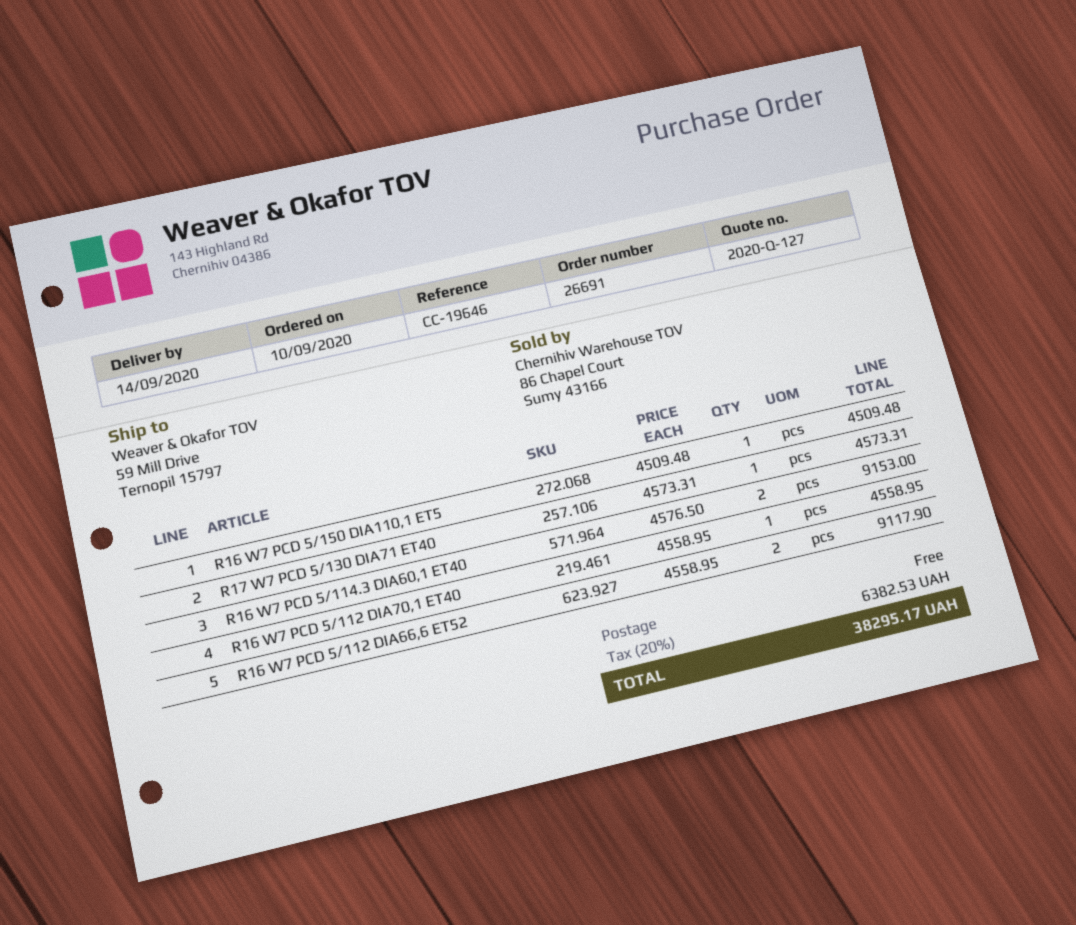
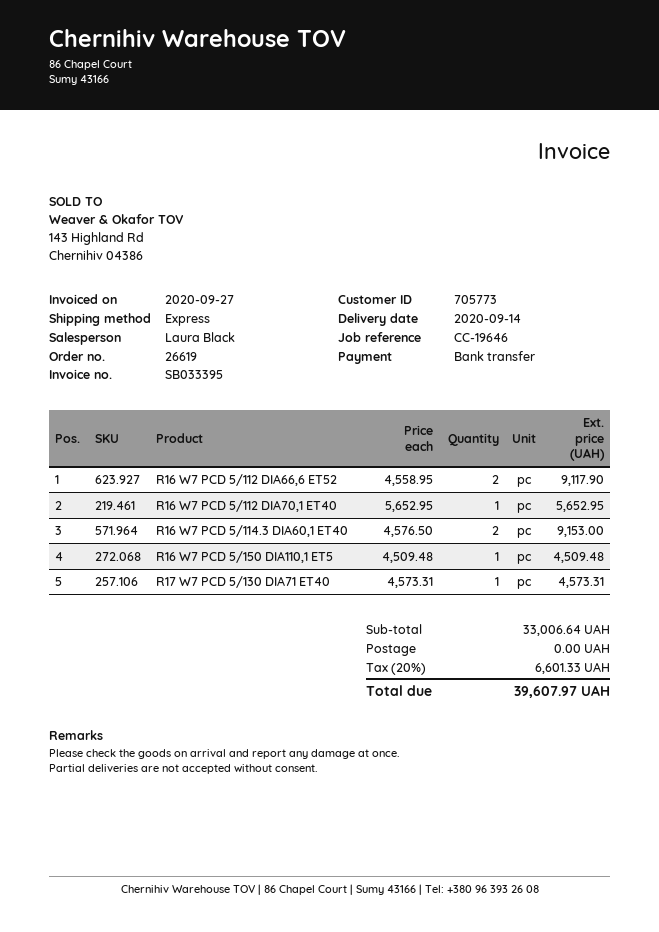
order number: 26691 -> 26619
R16 W7 PCD 5/112 DIA70,1 ET40: 1 x 4558.95 = 4558.95 -> 1 x 5652.95 = 5652.95
tax: 20% = 6382.53 -> 20% = 6601.33
total: 38295.17 -> 39607.97

